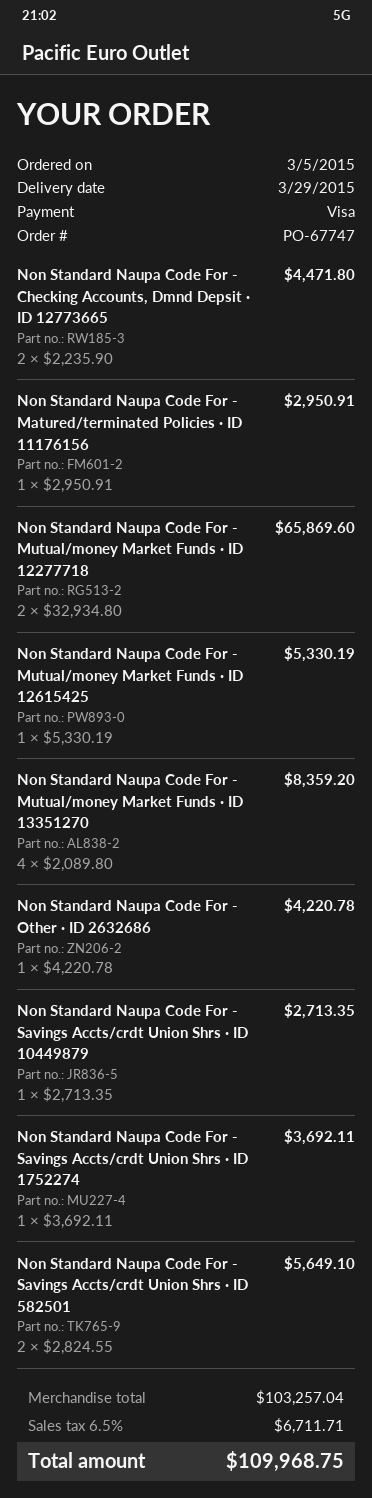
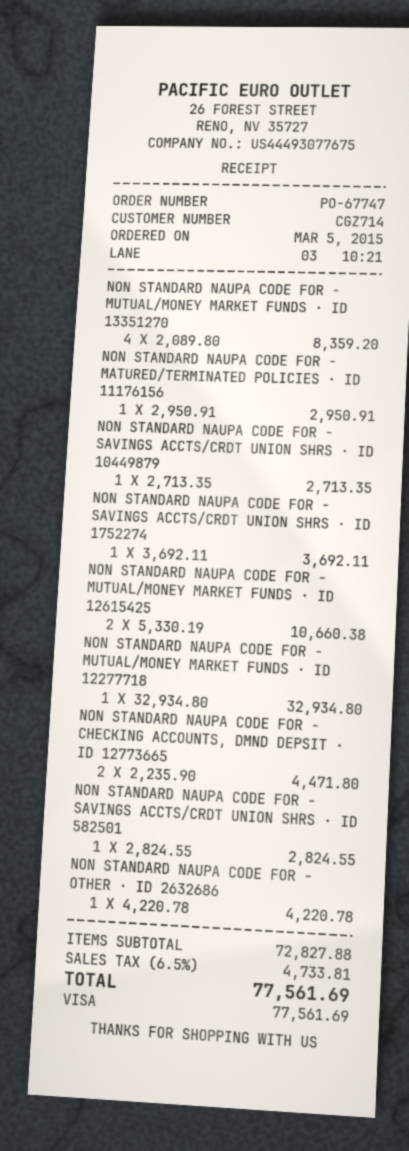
Non Standard Naupa Code For - Mutual/money Market Funds · ID 12277718: 2 x 32934.80 = 65869.60 -> 1 x 32934.80 = 32934.80
Non Standard Naupa Code For - Mutual/money Market Funds · ID 12615425: 1 x 5330.19 = 5330.19 -> 2 x 5330.19 = 10660.38
Non Standard Naupa Code For - Savings Accts/crdt Union Shrs · ID 582501: 2 x 2824.55 = 5649.10 -> 1 x 2824.55 = 2824.55
subtotal: 103257.04 -> 72827.88
tax: 6.5% = 6711.71 -> 6.5% = 4733.81
total: 109968.75 -> 77561.69

